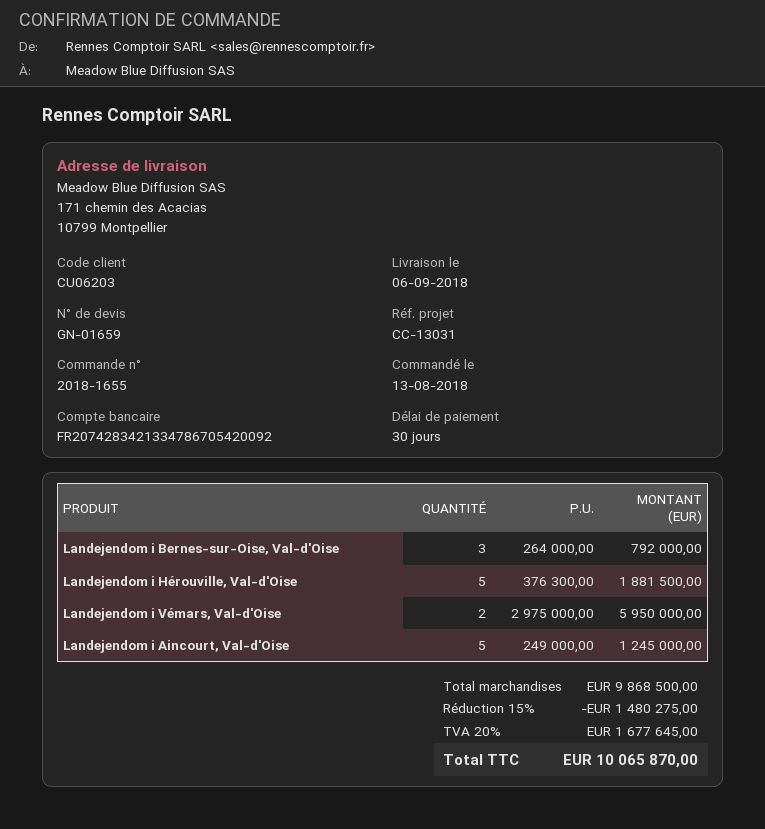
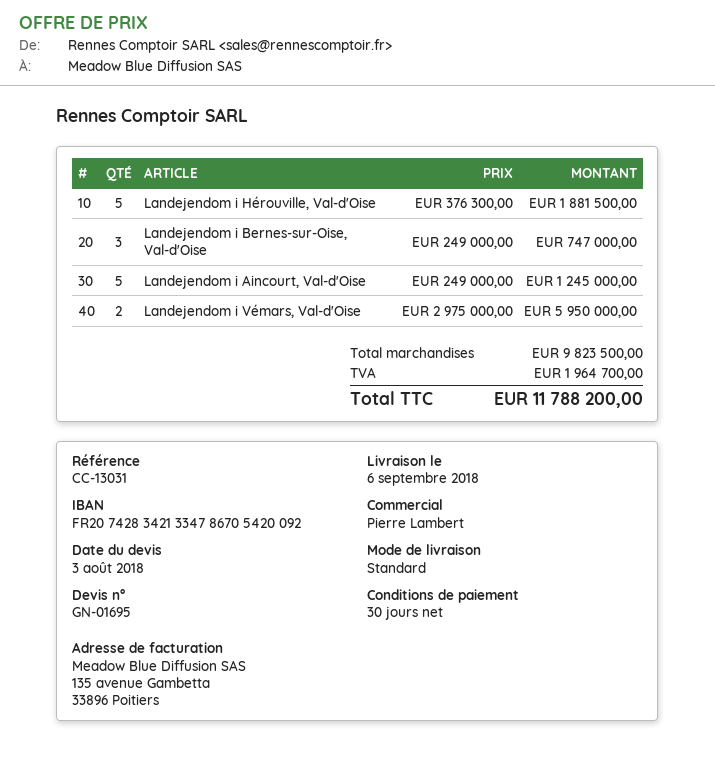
quote number: GN-01659 -> GN-01695
Landejendom i Bernes-sur-Oise, Val-d'Oise: 3 x 264000.00 = 792000.00 -> 3 x 249000.00 = 747000.00
subtotal: 9868500.00 -> 9823500.00
discount: 15% = 1480275.00 -> none
tax: 1677645.00 -> 1964700.00
total: 10065870.00 -> 11788200.00

